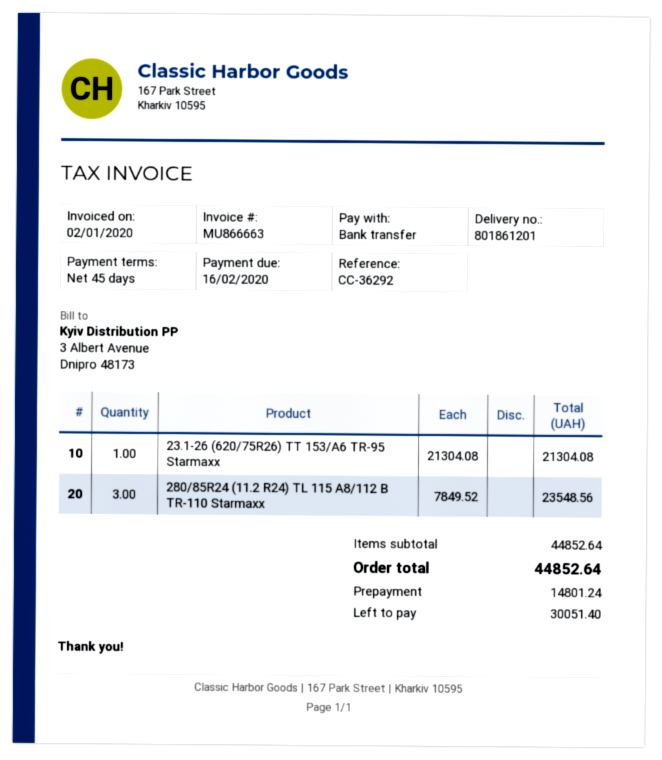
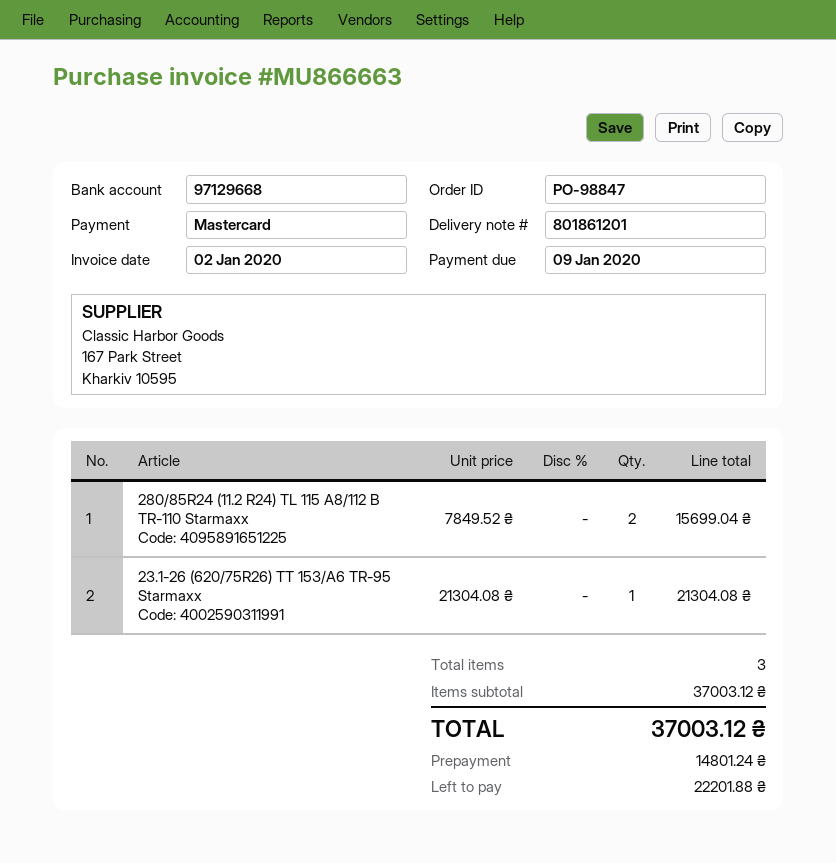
due date: 2020-02-16 -> 2020-01-09
payment method: bank transfer -> Mastercard
280/85R24 (11.2 R24) TL 115 A8/112 B TR-110 Starmaxx: 3 x 7849.52 = 23548.56 -> 2 x 7849.52 = 15699.04
subtotal: 44852.64 -> 37003.12
total: 44852.64 -> 37003.12
balance: 30051.40 -> 22201.88

